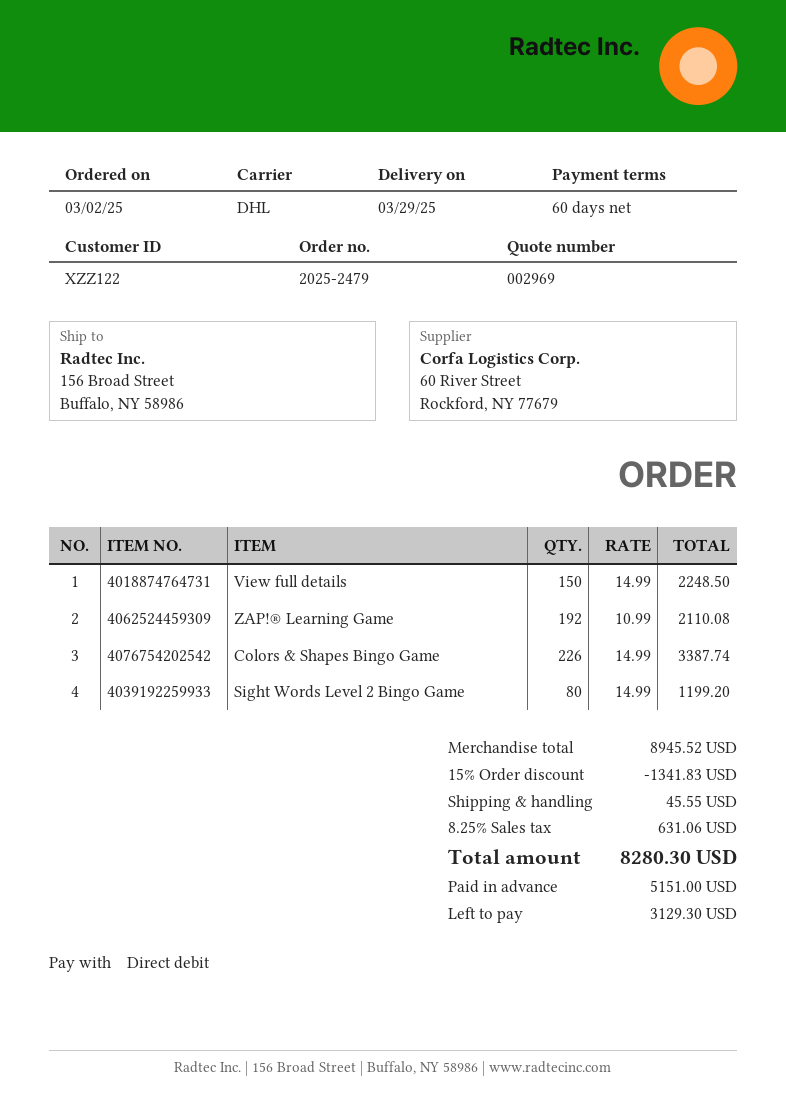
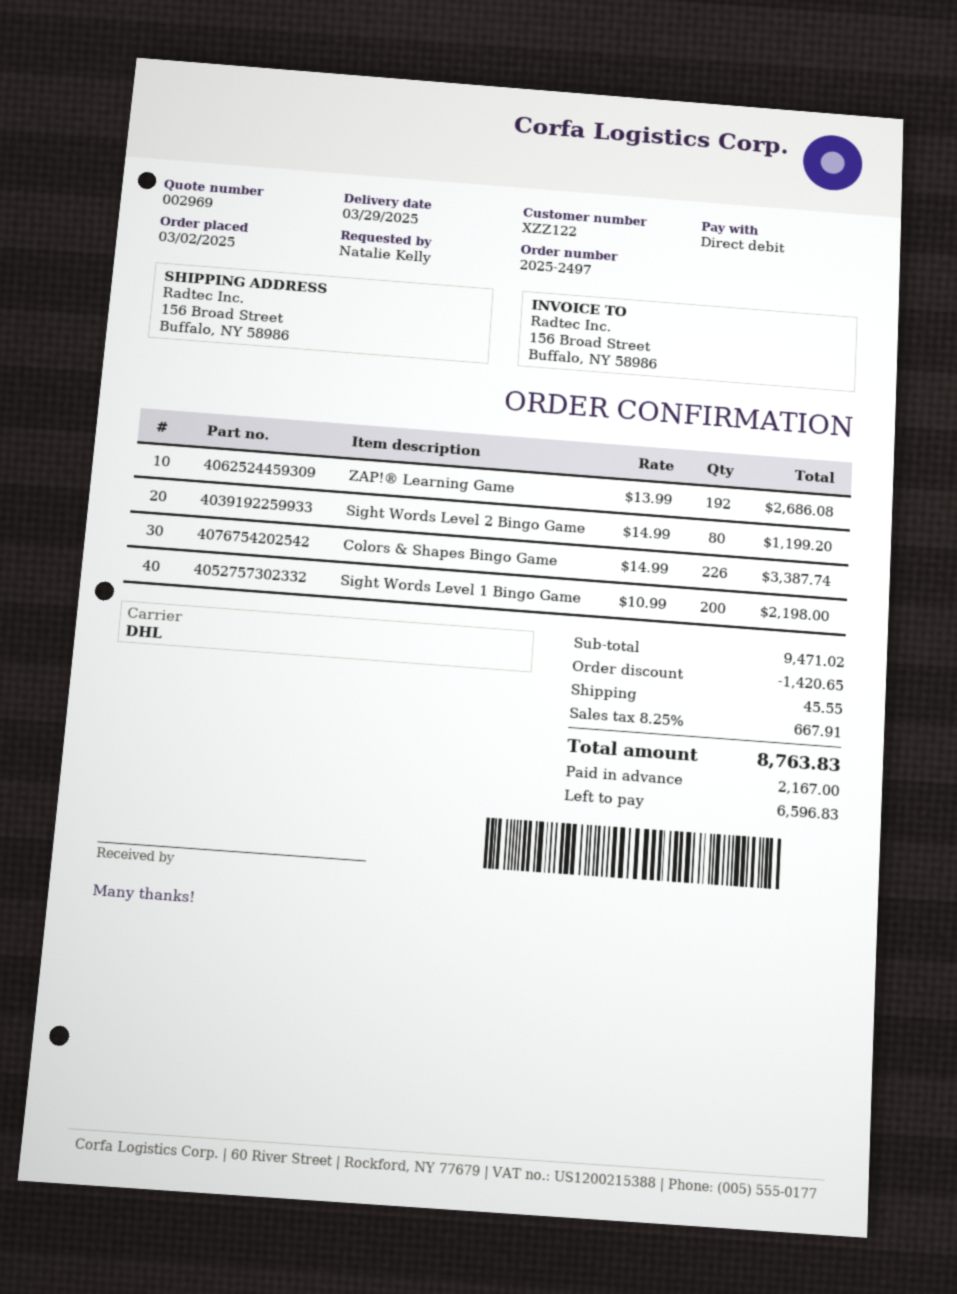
order number: 2025-2479 -> 2025-2497
View full details: 150 x 14.99 = 2248.50 -> none
ZAP!® Learning Game: 192 x 10.99 = 2110.08 -> 192 x 13.99 = 2686.08
Sight Words Level 1 Bingo Game: none -> 200 x 10.99 = 2198.00
subtotal: 8945.52 -> 9471.02
discount: 1341.83 -> 1420.65
tax: 8.25% = 631.06 -> 8.25% = 667.91
total: 8280.30 -> 8763.83
deposit: 5151.00 -> 2167.00
balance: 3129.30 -> 6596.83

